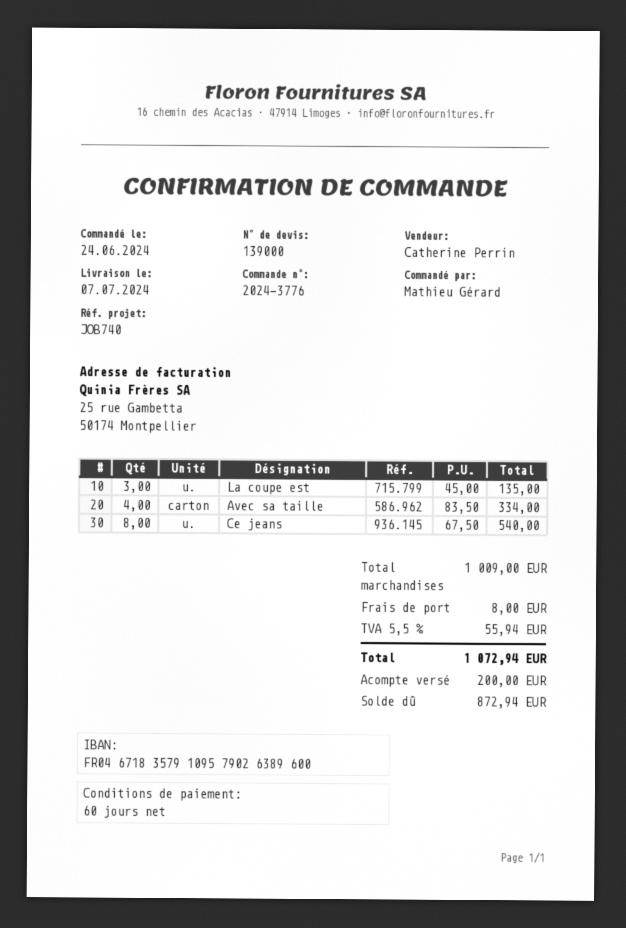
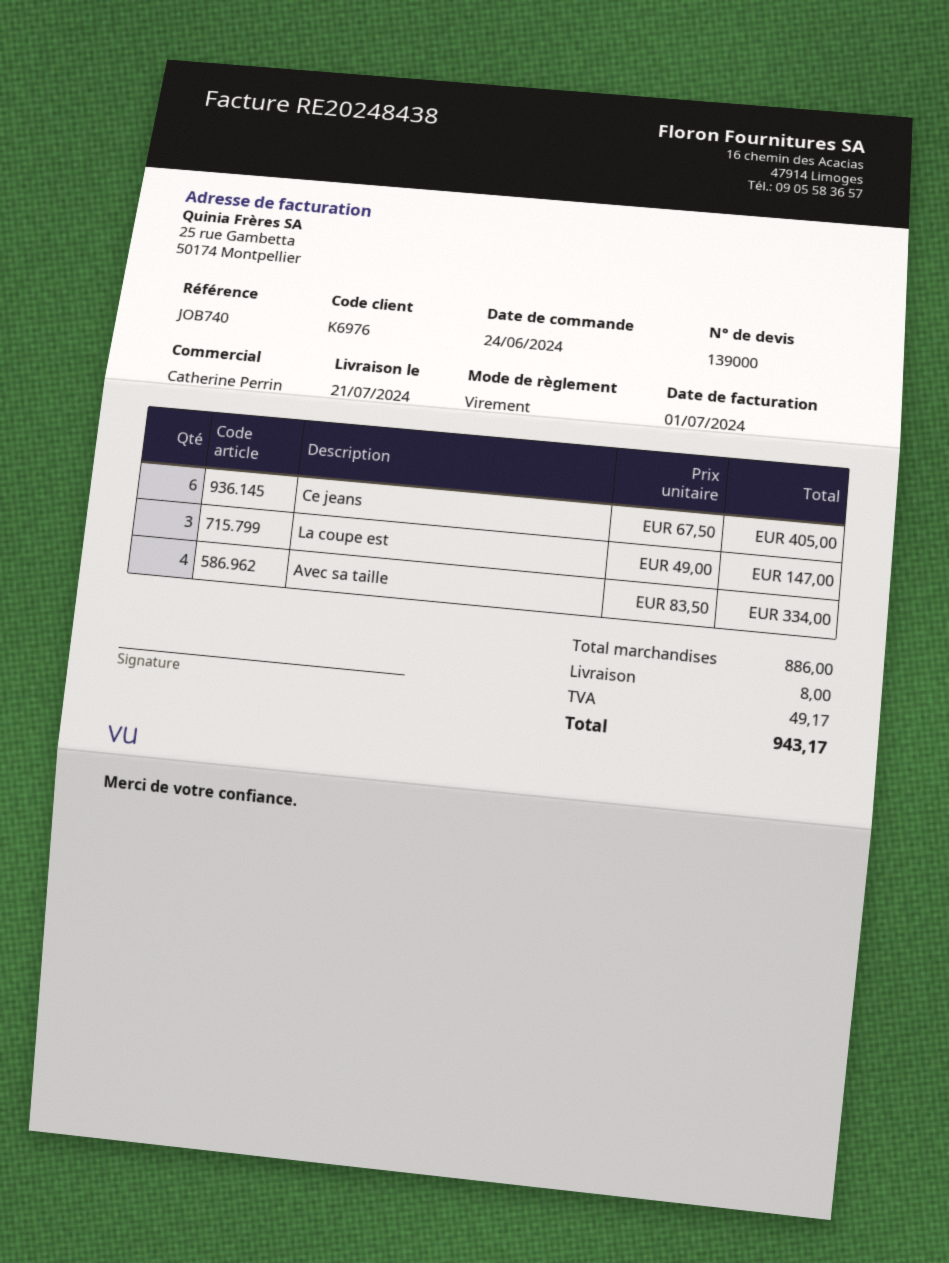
delivery date: 2024-07-07 -> 2024-07-21
La coupe est: 3 x 45.00 = 135.00 -> 3 x 49.00 = 147.00
Ce jeans: 8 x 67.50 = 540.00 -> 6 x 67.50 = 405.00
subtotal: 1009.00 -> 886.00
tax: 55.94 -> 49.17
total: 1072.94 -> 943.17

